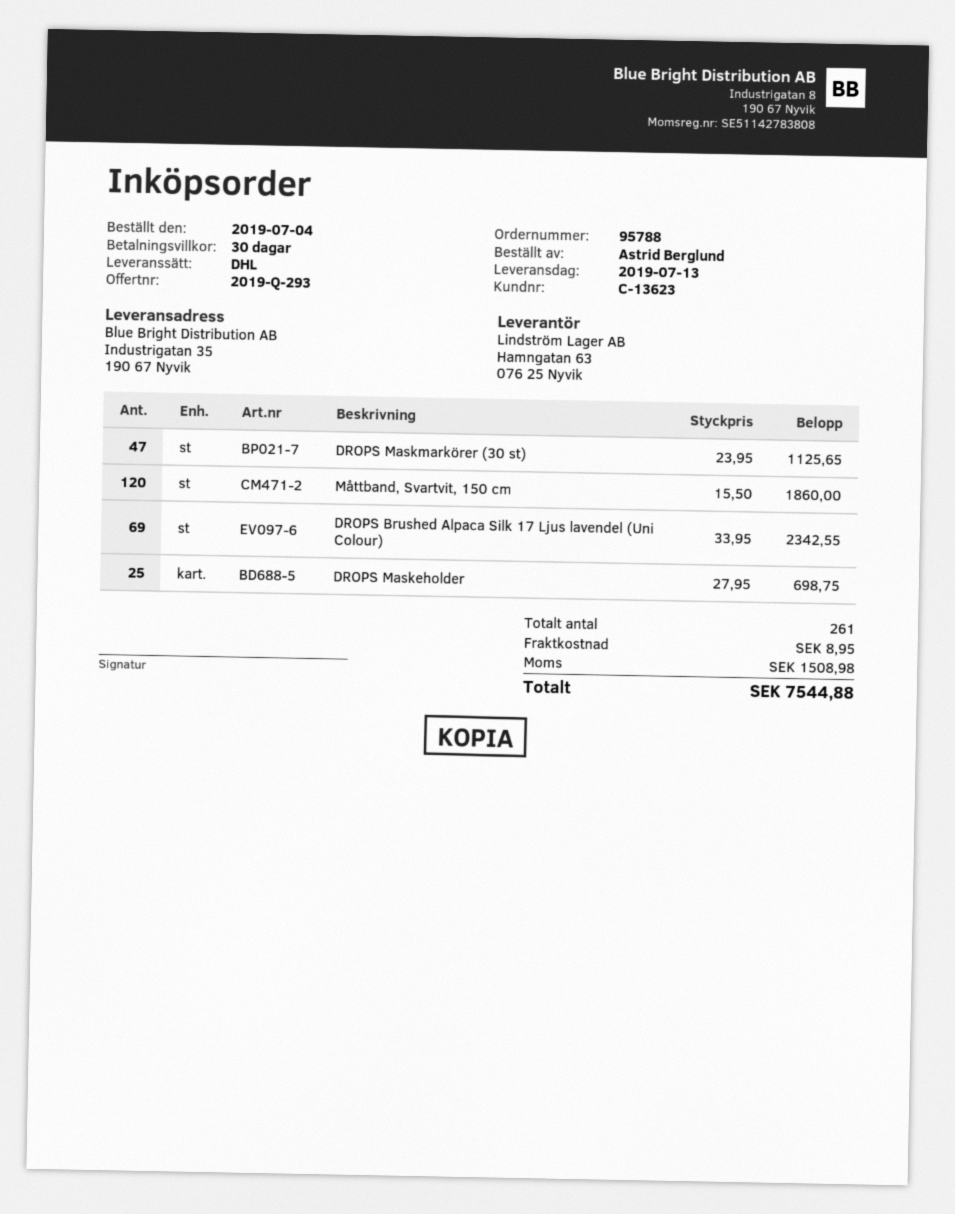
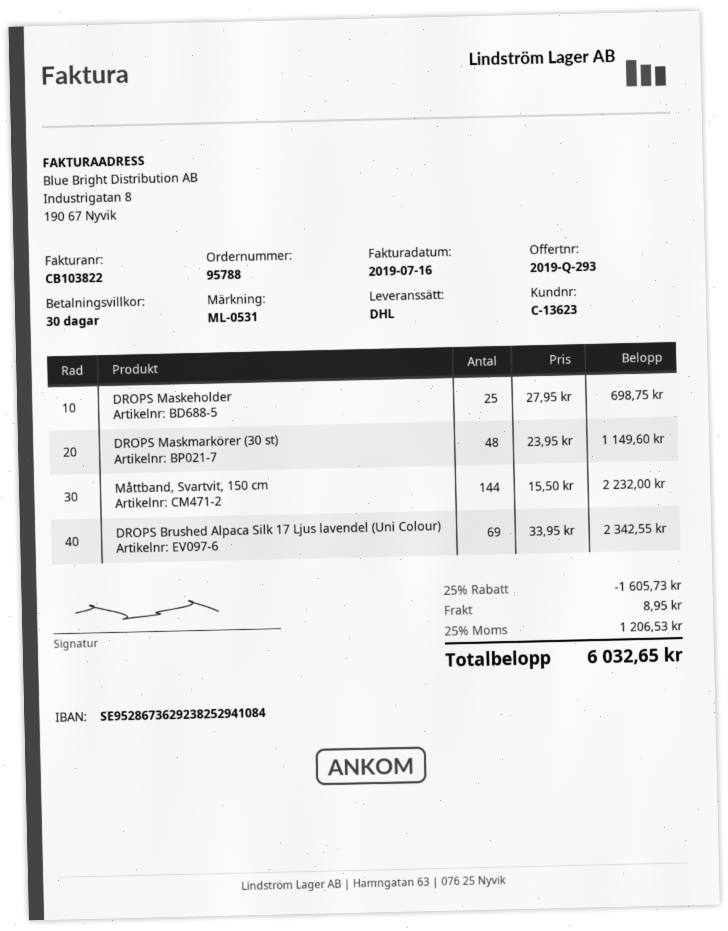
DROPS Maskmarkörer (30 st): 47 x 23.95 = 1125.65 -> 48 x 23.95 = 1149.60
Måttband, Svartvit, 150 cm: 120 x 15.50 = 1860.00 -> 144 x 15.50 = 2232.00
discount: none -> 25% = 1605.73
tax: 1508.98 -> 1206.53
total: 7544.88 -> 6032.65

